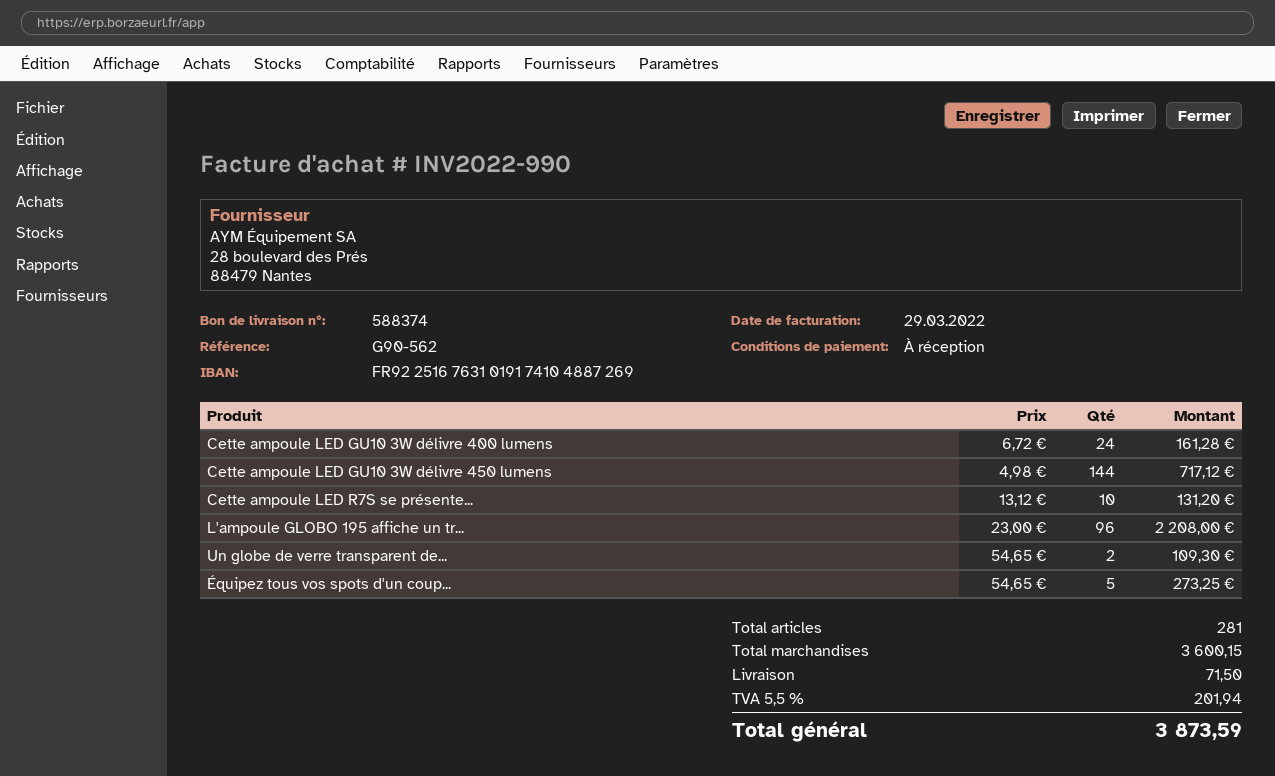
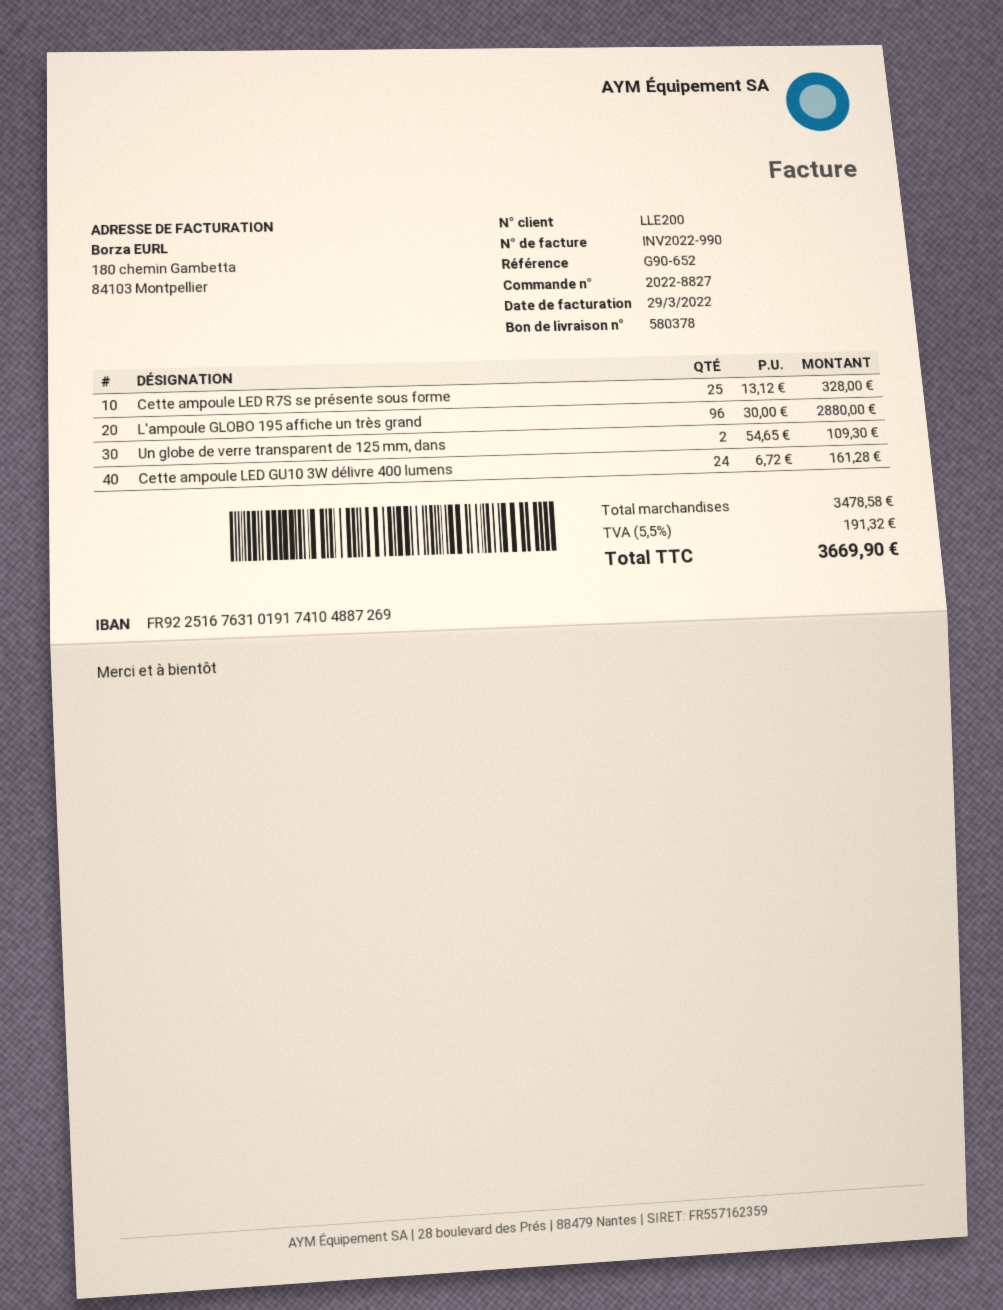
delivery note number: 588374 -> 580378
reference: G90-562 -> G90-652
Cette ampoule LED GU10 3W délivre 450 lumens: 144 x 4.98 = 717.12 -> none
Cette ampoule LED R7S se présente...: 10 x 13.12 = 131.20 -> 25 x 13.12 = 328.00
L'ampoule GLOBO 195 affiche un tr...: 96 x 23.00 = 2208.00 -> 96 x 30.00 = 2880.00
Équipez tous vos spots d'un coup...: 5 x 54.65 = 273.25 -> none
subtotal: 3600.15 -> 3478.58
shipping: 71.50 -> none
tax: 5.5% = 201.94 -> 5.5% = 191.32
total: 3873.59 -> 3669.90

